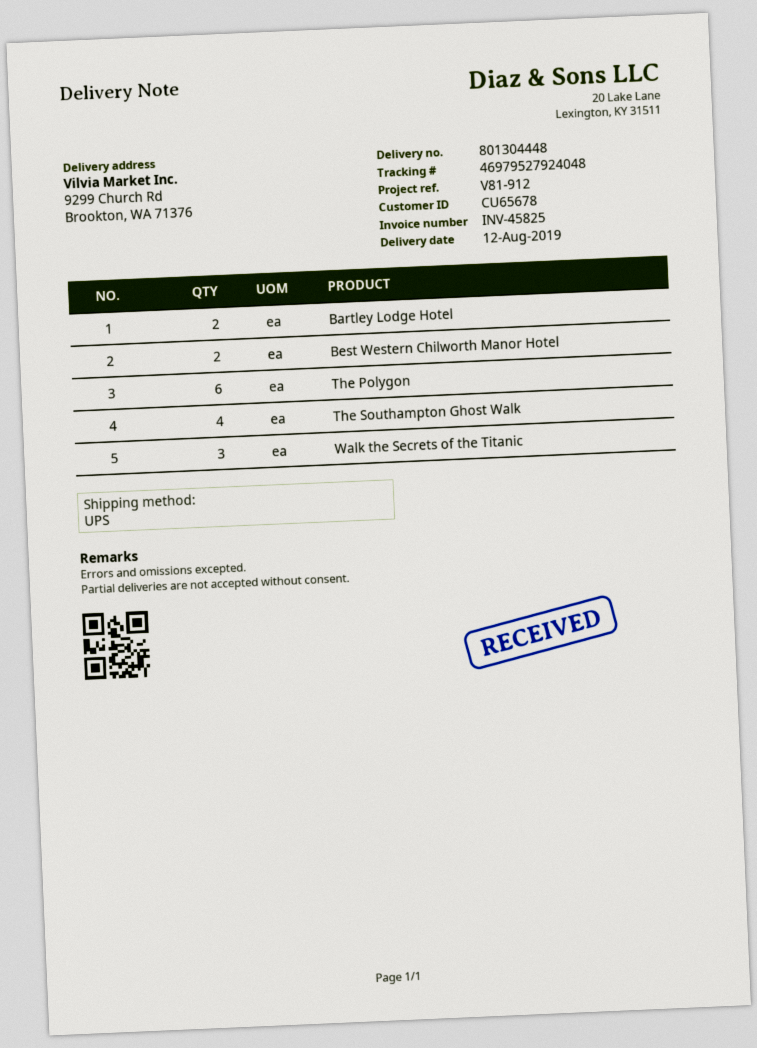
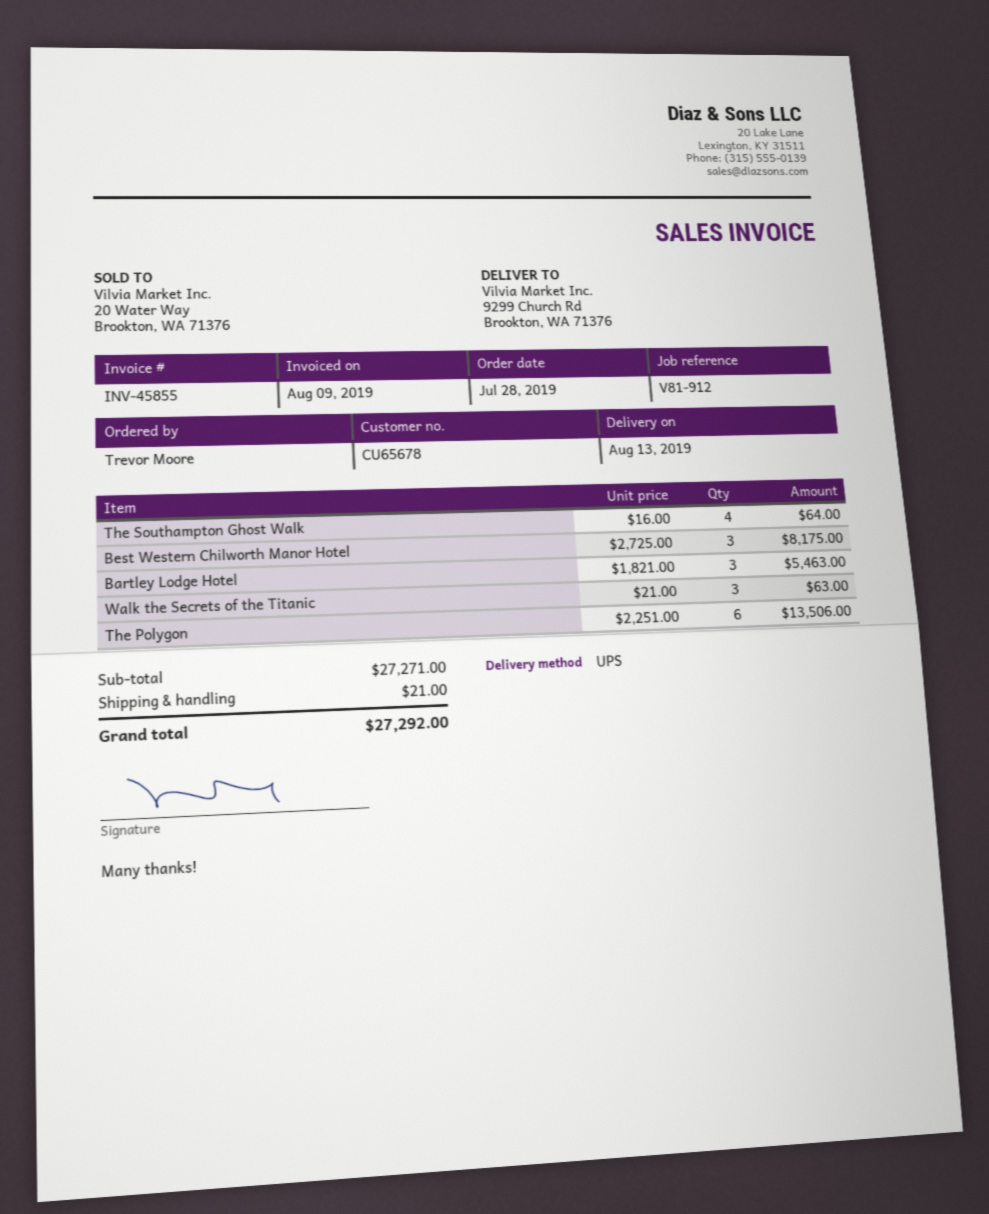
delivery date: 2019-08-12 -> 2019-08-13
invoice number: INV-45825 -> INV-45855
Bartley Lodge Hotel: 2 -> 3
Best Western Chilworth Manor Hotel: 2 -> 3

